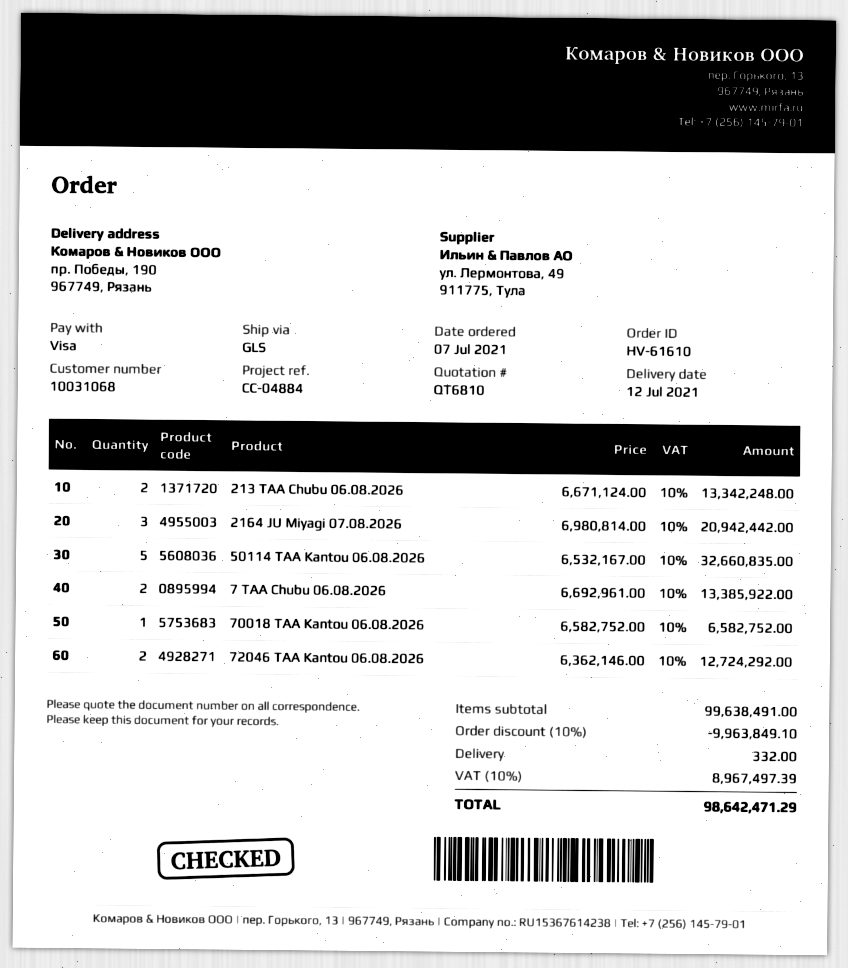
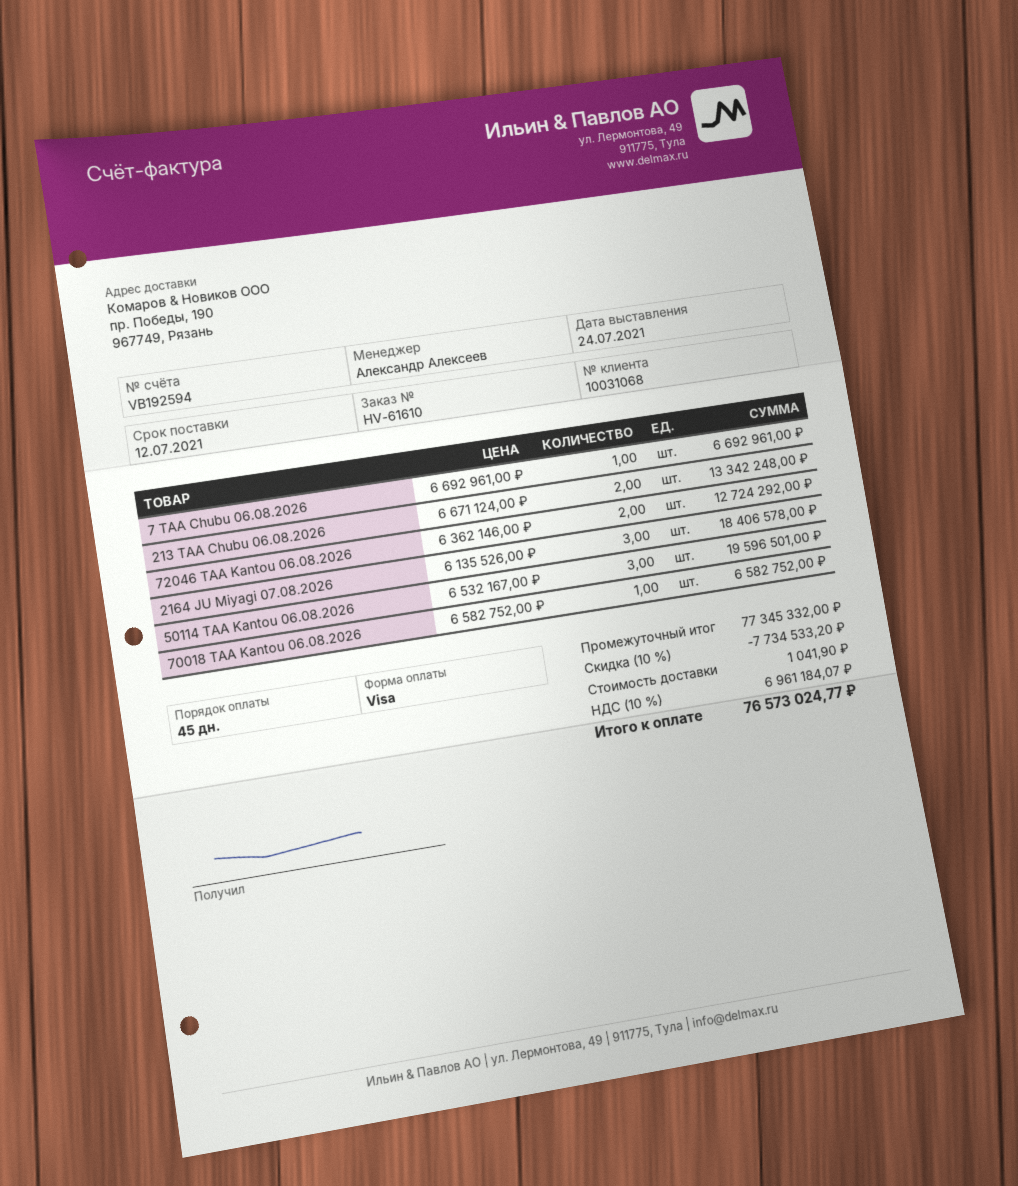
2164 JU Miyagi 07.08.2026: 3 x 6980814.00 = 20942442.00 -> 3 x 6135526.00 = 18406578.00
50114 TAA Kantou 06.08.2026: 5 x 6532167.00 = 32660835.00 -> 3 x 6532167.00 = 19596501.00
7 TAA Chubu 06.08.2026: 2 x 6692961.00 = 13385922.00 -> 1 x 6692961.00 = 6692961.00
subtotal: 99638491.00 -> 77345332.00
discount: 10% = 9963849.10 -> 10% = 7734533.20
shipping: 332.00 -> 1041.90
tax: 10% = 8967497.39 -> 10% = 6961184.07
total: 98642471.29 -> 76573024.77

